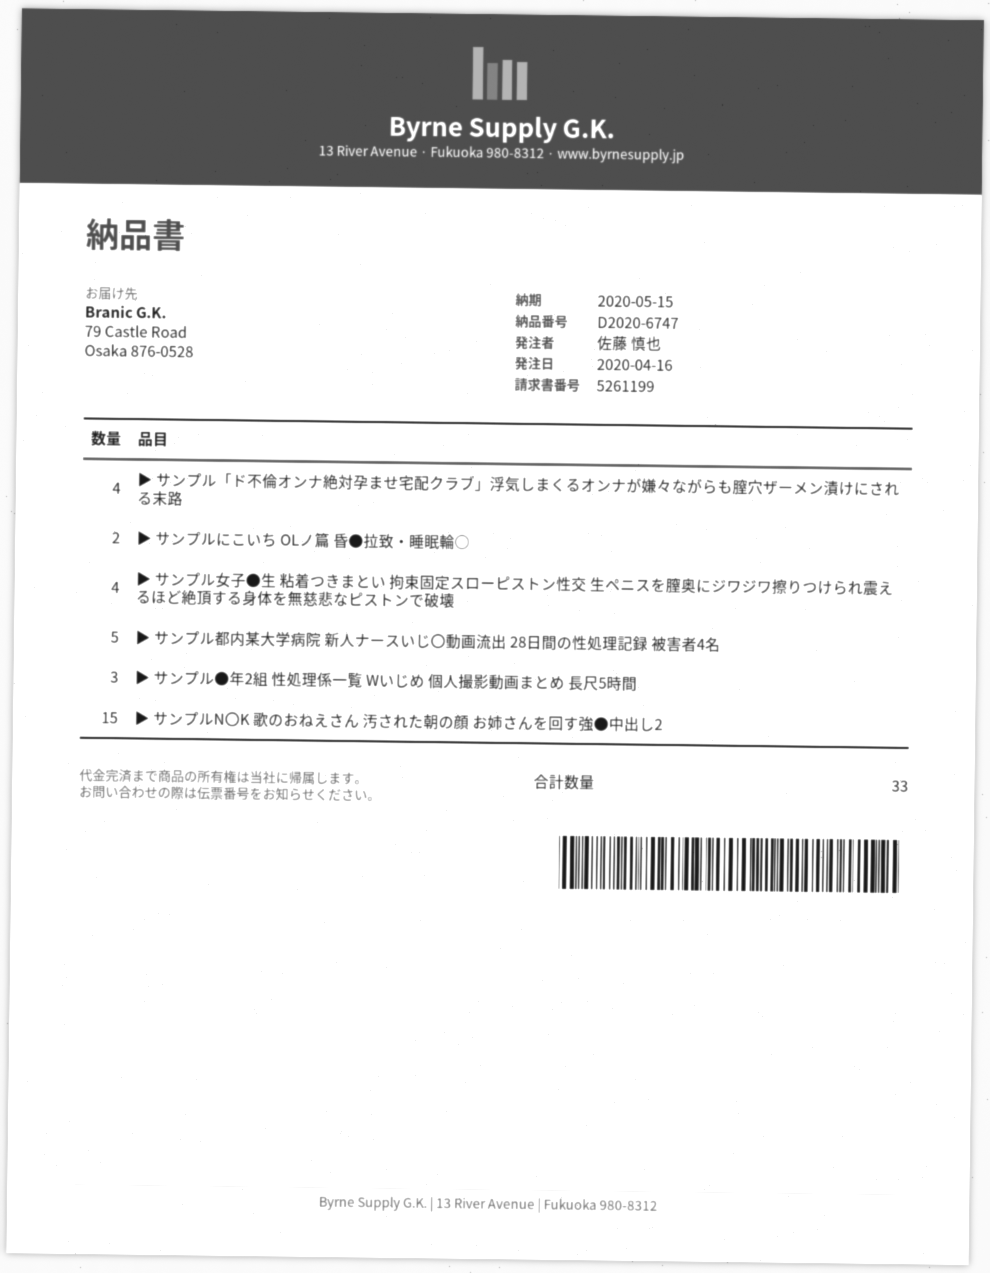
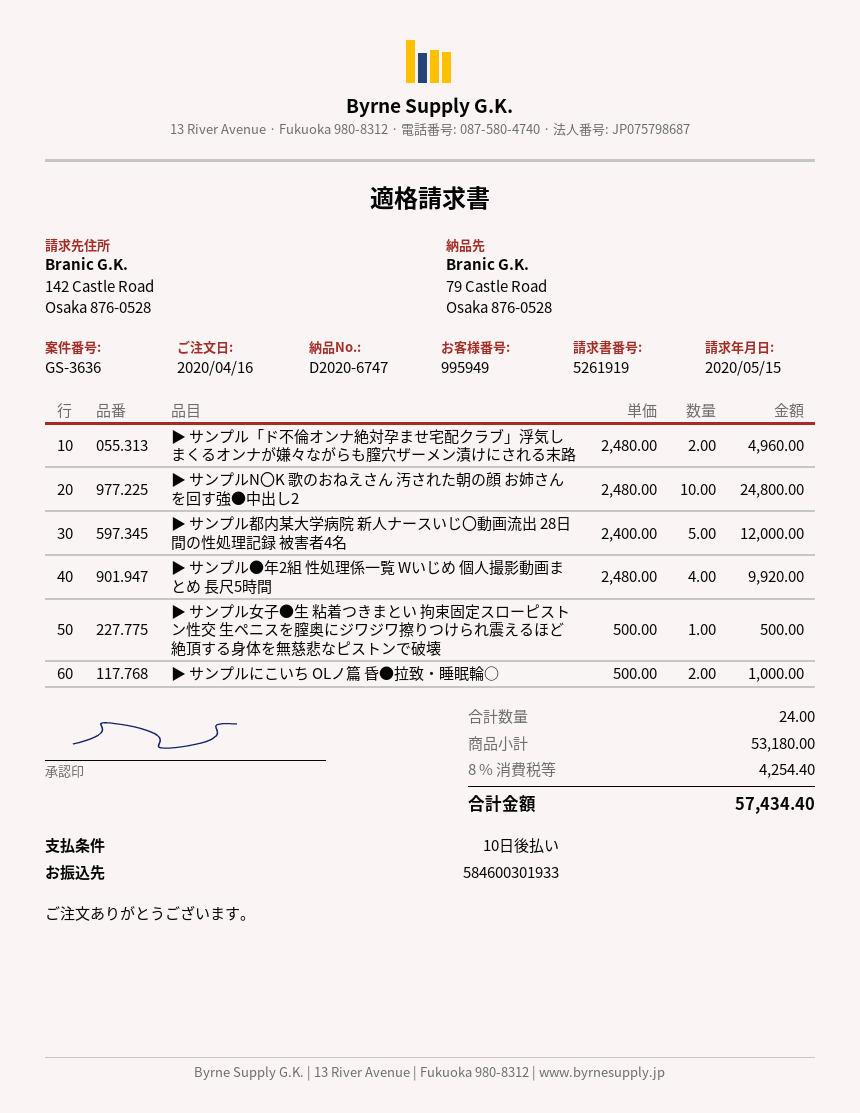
invoice number: 5261199 -> 5261919
▶ サンプル「ド不倫オンナ絶対孕ませ宅配クラブ」浮気しまくるオンナが嫌々ながらも膣穴ザーメン漬けにされる末路: 4 -> 2
▶ サンプル女子●生 粘着つきまとい 拘束固定スローピストン性交 生ペニスを膣奥にジワジワ擦りつけられ震えるほど絶頂する身体を無慈悲なピストンで破壊: 4 -> 1
▶ サンプル●年2組 性処理係一覧 Wいじめ 個人撮影動画まとめ 長尺5時間: 3 -> 4
▶ サンプルN〇K 歌のおねえさん 汚された朝の顔 お姉さんを回す強●中出し2: 15 -> 10
total quantity: 33 -> 24

